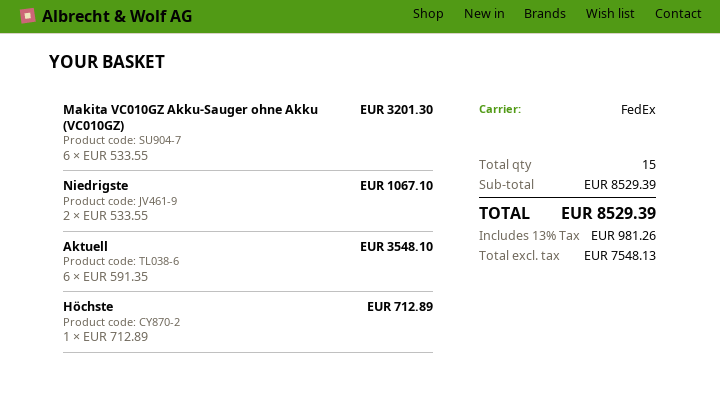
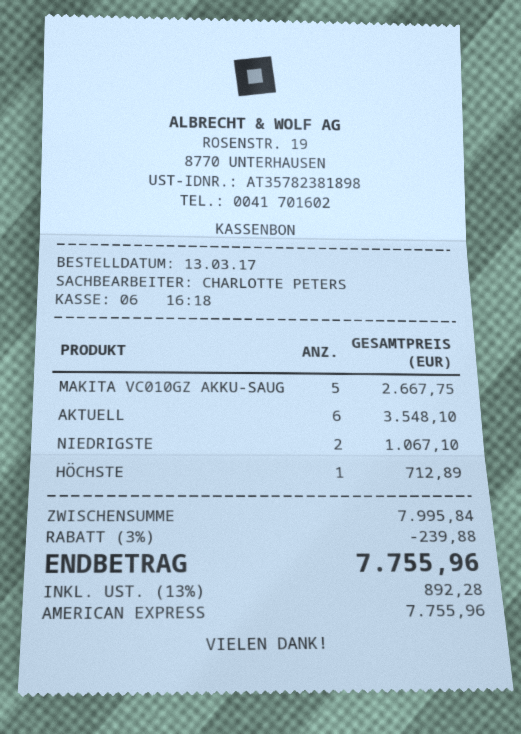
Makita VC010GZ Akku-Sauger ohne Akku (VC010GZ): 6 for 3201.30 -> 5 for 2667.75
subtotal: 8529.39 -> 7995.84
discount: none -> 3% = 239.88
tax: 13% = 981.26 -> 13% = 892.28
total: 8529.39 -> 7755.96

